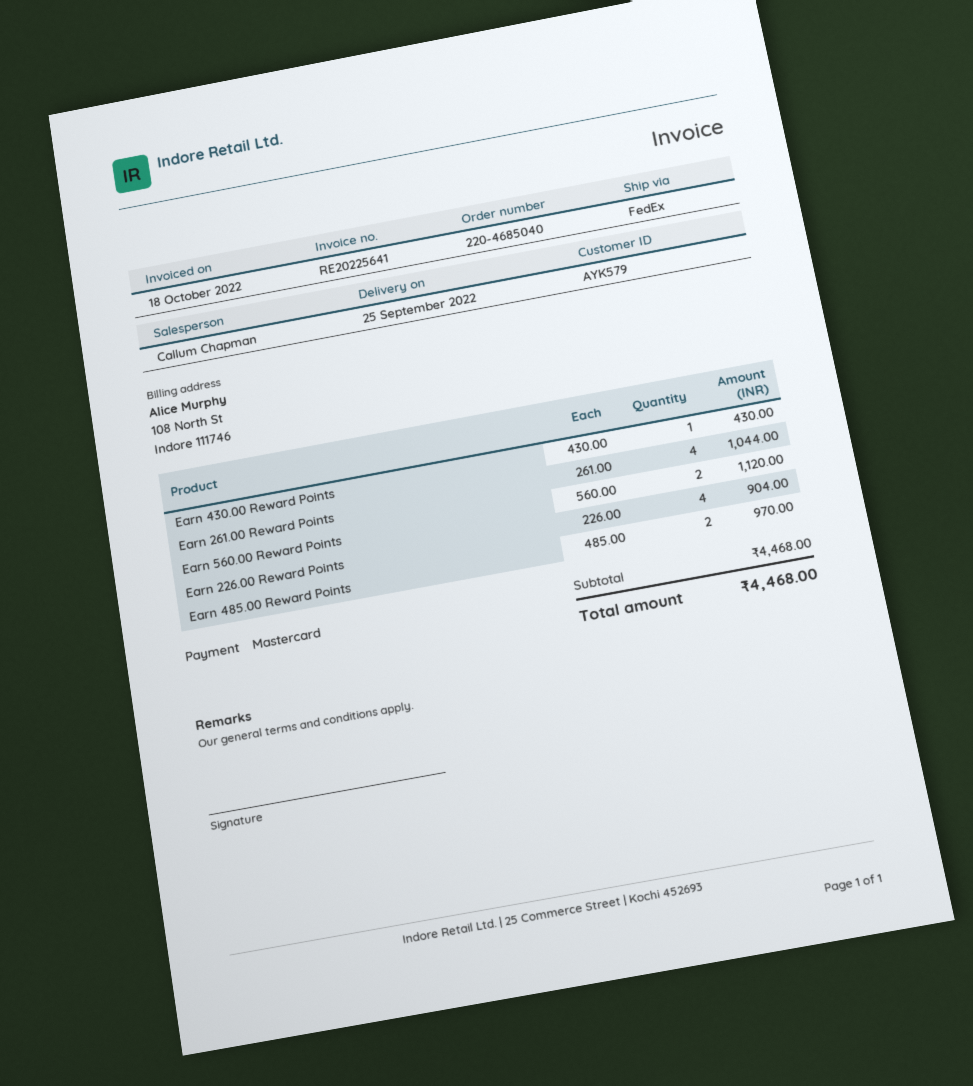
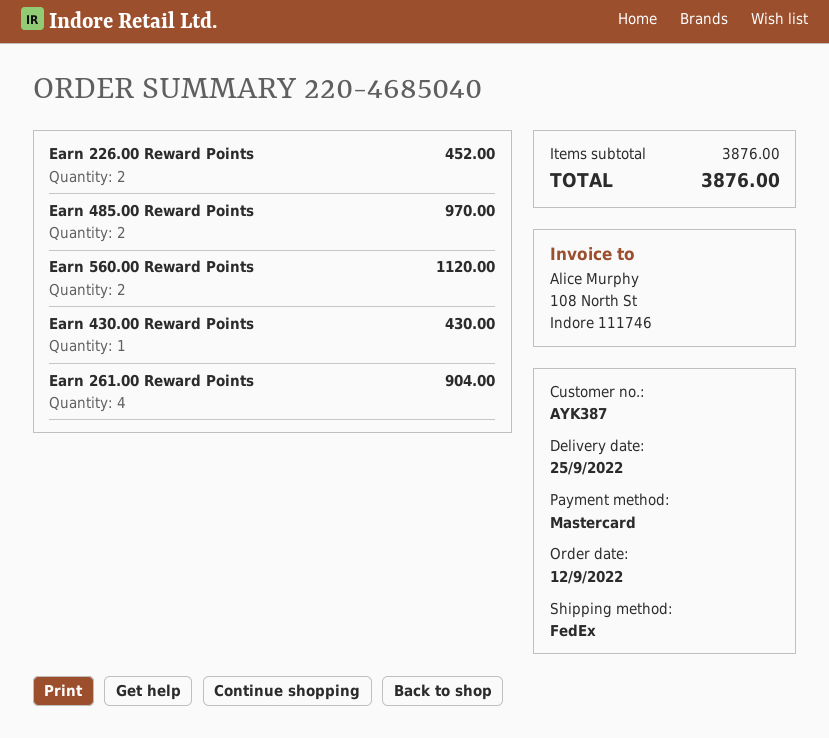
customer number: AYK579 -> AYK387
Earn 261.00 Reward Points: 4 for 1044.00 -> 4 for 904.00
Earn 226.00 Reward Points: 4 for 904.00 -> 2 for 452.00
subtotal: 4468.00 -> 3876.00
total: 4468.00 -> 3876.00

